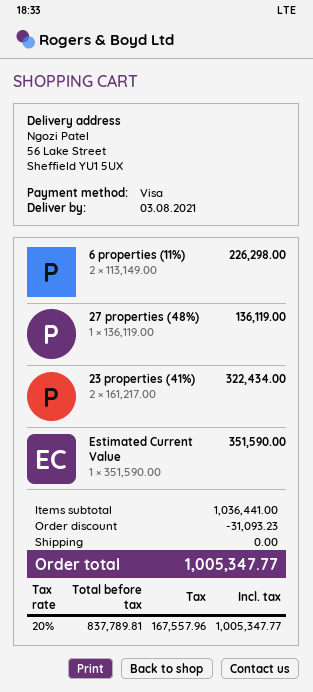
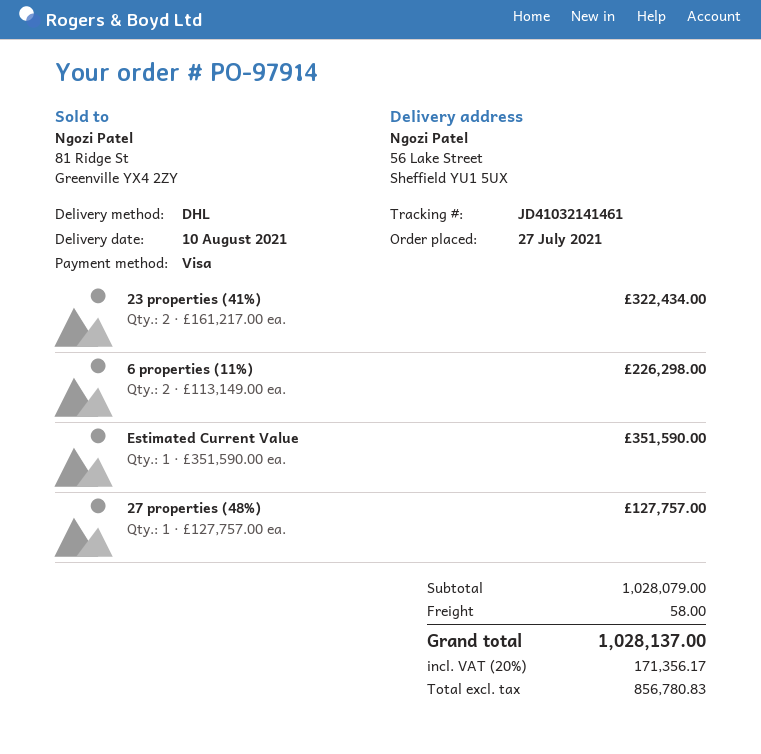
delivery date: 2021-08-03 -> 2021-08-10
27 properties (48%): 1 x 136119.00 = 136119.00 -> 1 x 127757.00 = 127757.00
subtotal: 1036441.00 -> 1028079.00
discount: 31093.23 -> none
shipping: 0.00 -> 58.00
net: 837789.81 -> 856780.83
tax: 20% = 167557.96 -> 20% = 171356.17
total: 1005347.77 -> 1028137.00

